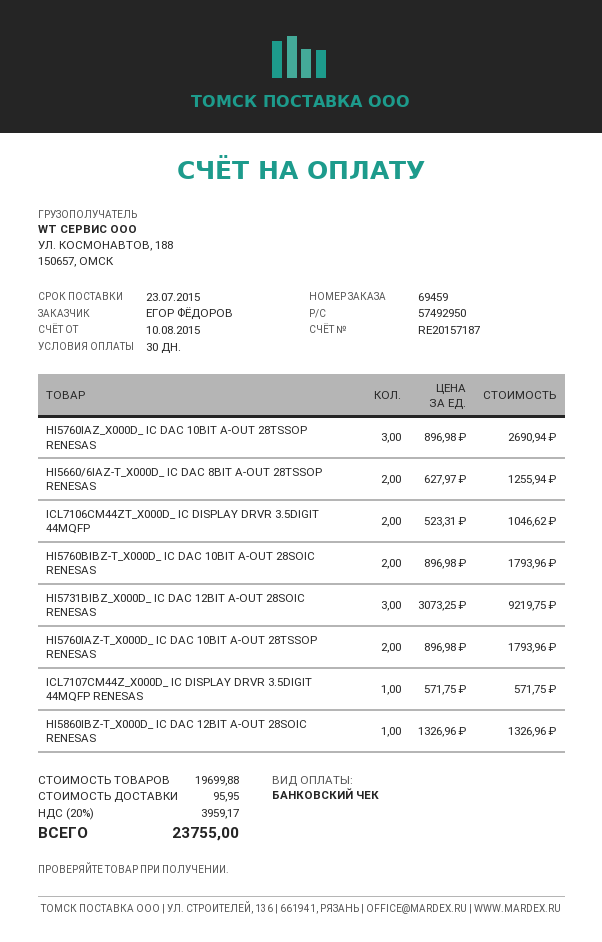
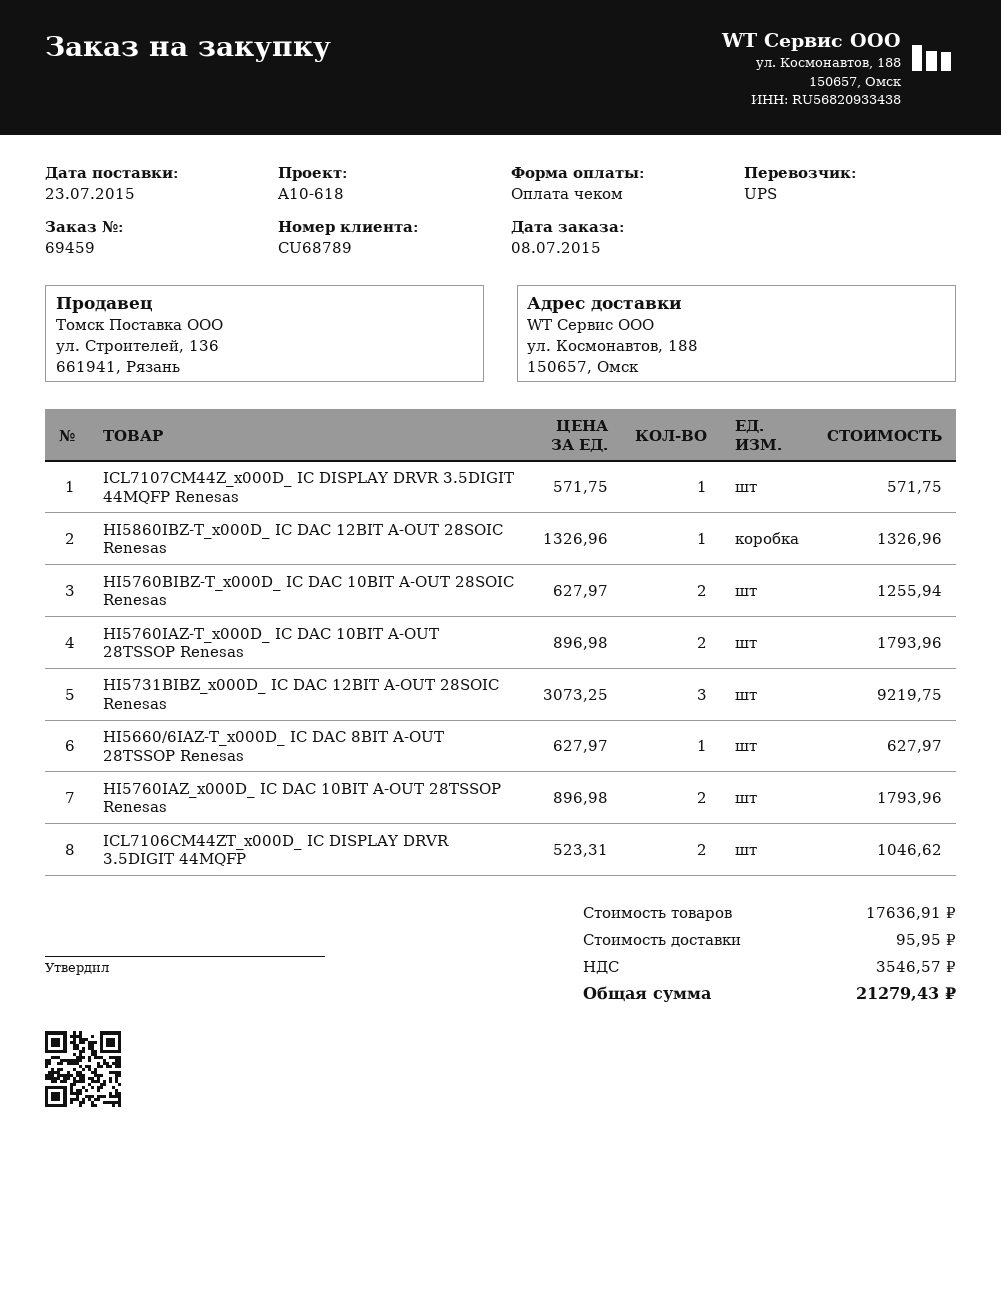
HI5760IAZ_X000D_ IC DAC 10BIT A-OUT 28TSSOP RENESAS: 3 x 896.98 = 2690.94 -> 2 x 896.98 = 1793.96
HI5660/6IAZ-T_X000D_ IC DAC 8BIT A-OUT 28TSSOP RENESAS: 2 x 627.97 = 1255.94 -> 1 x 627.97 = 627.97
HI5760BIBZ-T_X000D_ IC DAC 10BIT A-OUT 28SOIC RENESAS: 2 x 896.98 = 1793.96 -> 2 x 627.97 = 1255.94
subtotal: 19699.88 -> 17636.91
tax: 3959.17 -> 3546.57
total: 23755.00 -> 21279.43

